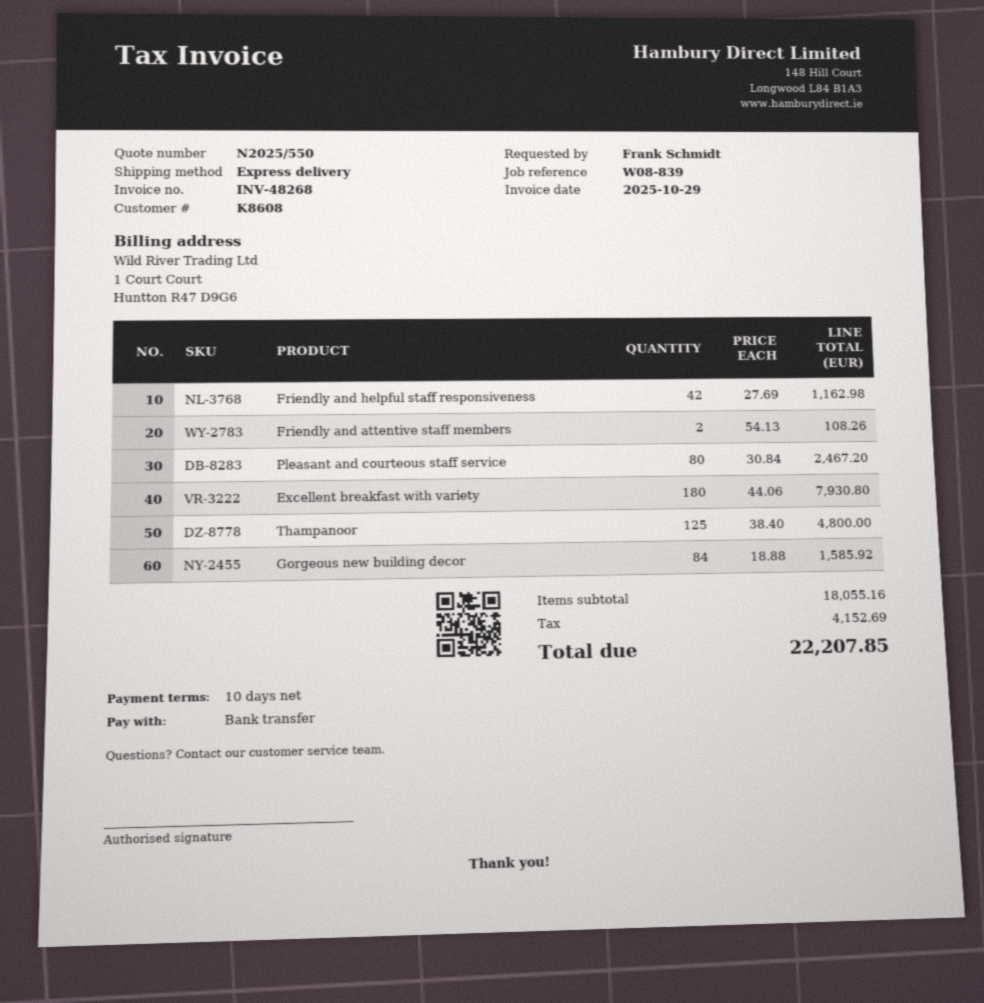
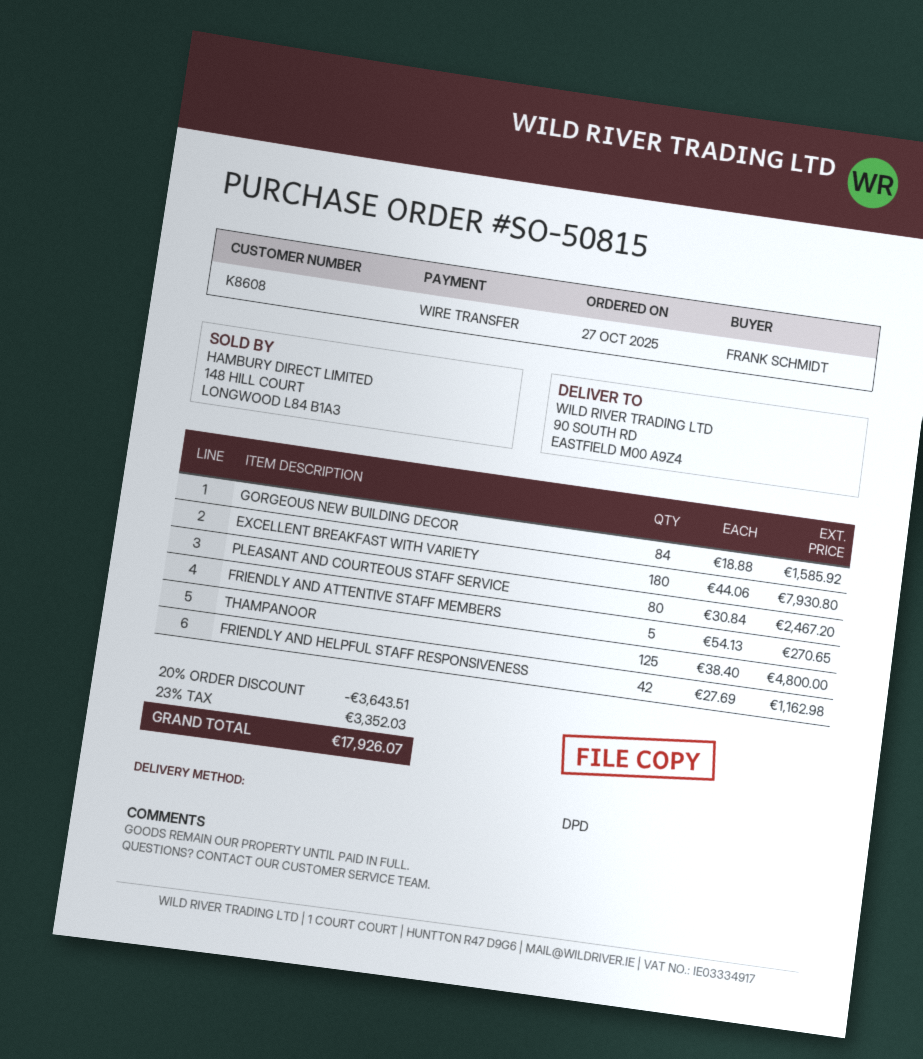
shipping method: express -> DPD
Friendly and attentive staff members: 2 x 54.13 = 108.26 -> 5 x 54.13 = 270.65
discount: none -> 20% = 3643.51
tax: 4152.69 -> 3352.03
total: 22207.85 -> 17926.07

